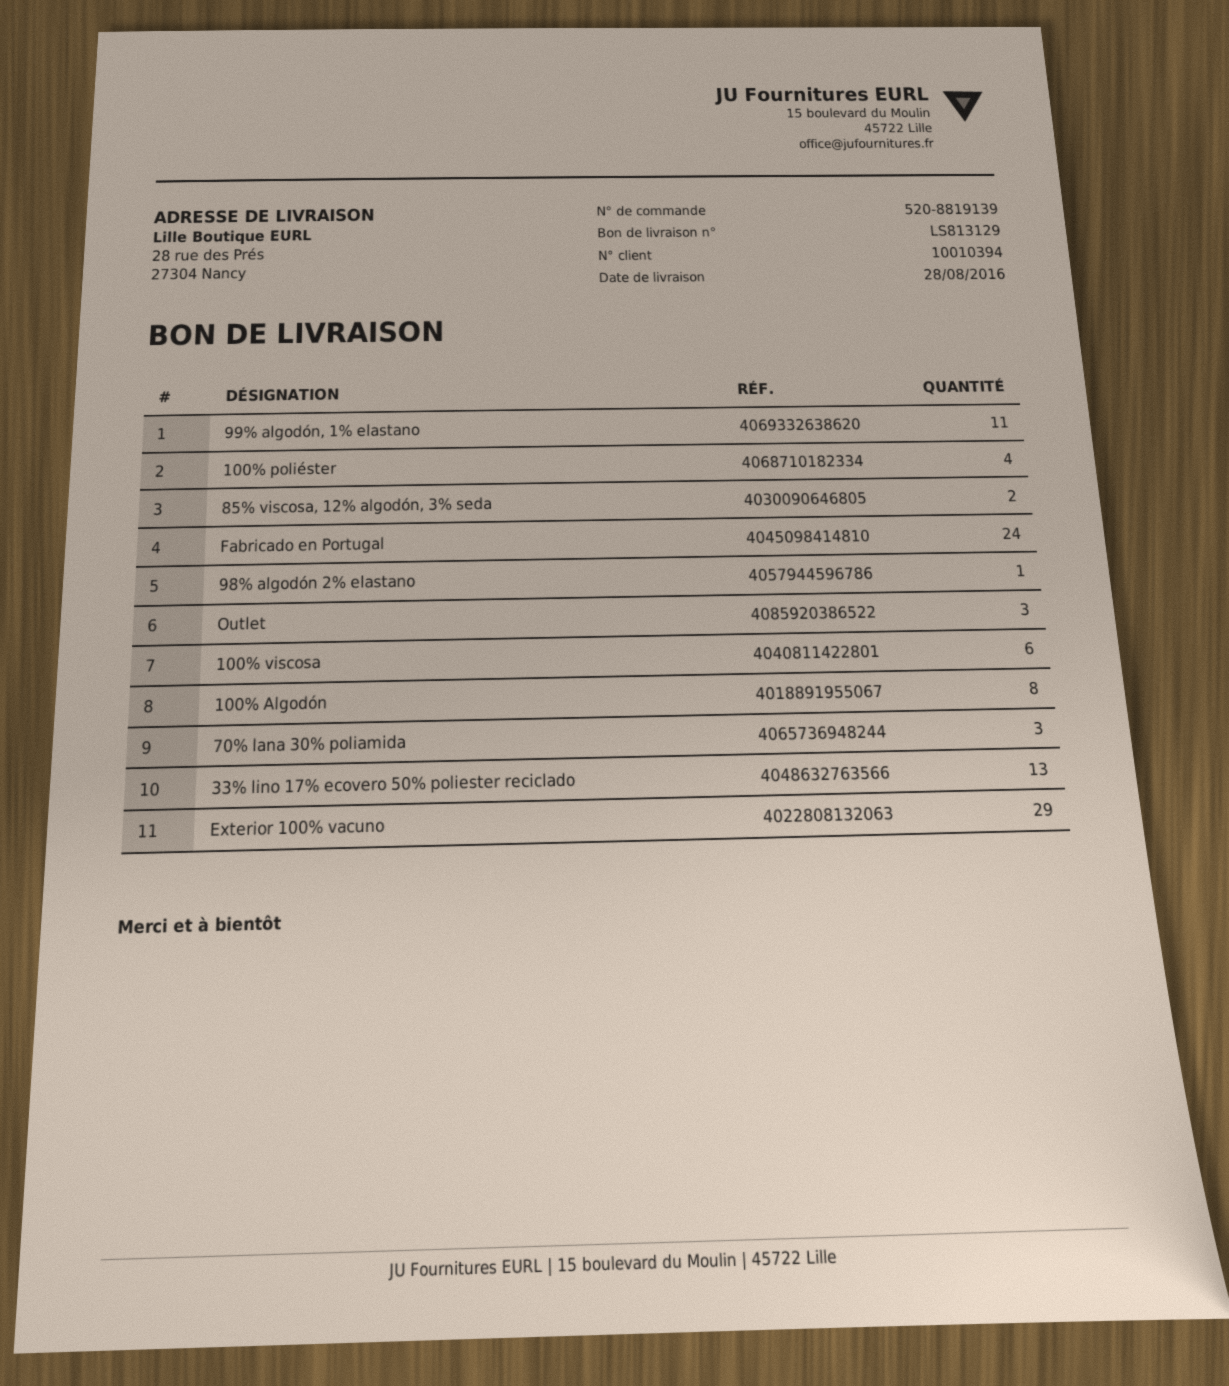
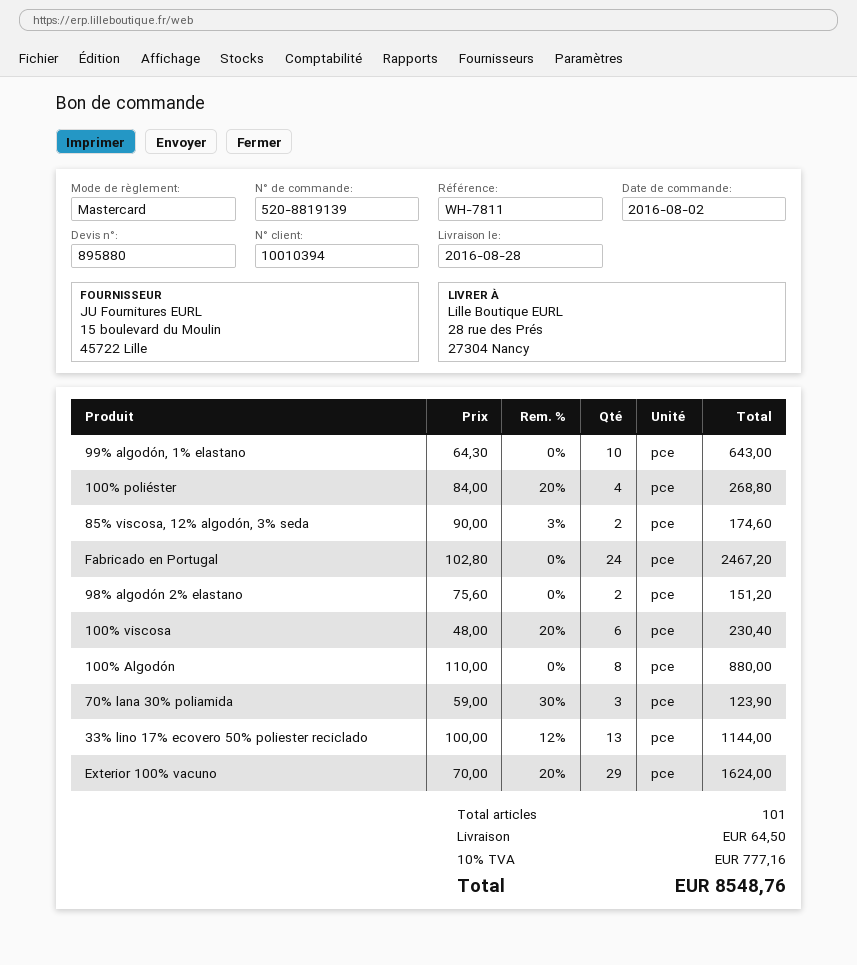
99% algodón, 1% elastano: 11 -> 10
98% algodón 2% elastano: 1 -> 2
Outlet: 3 -> none

